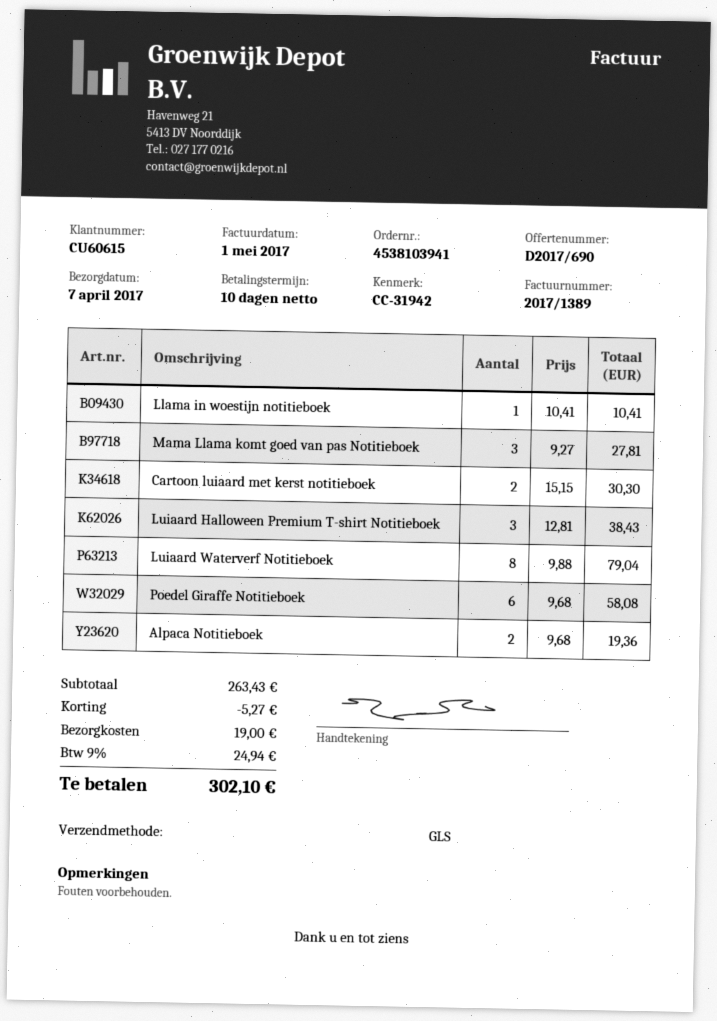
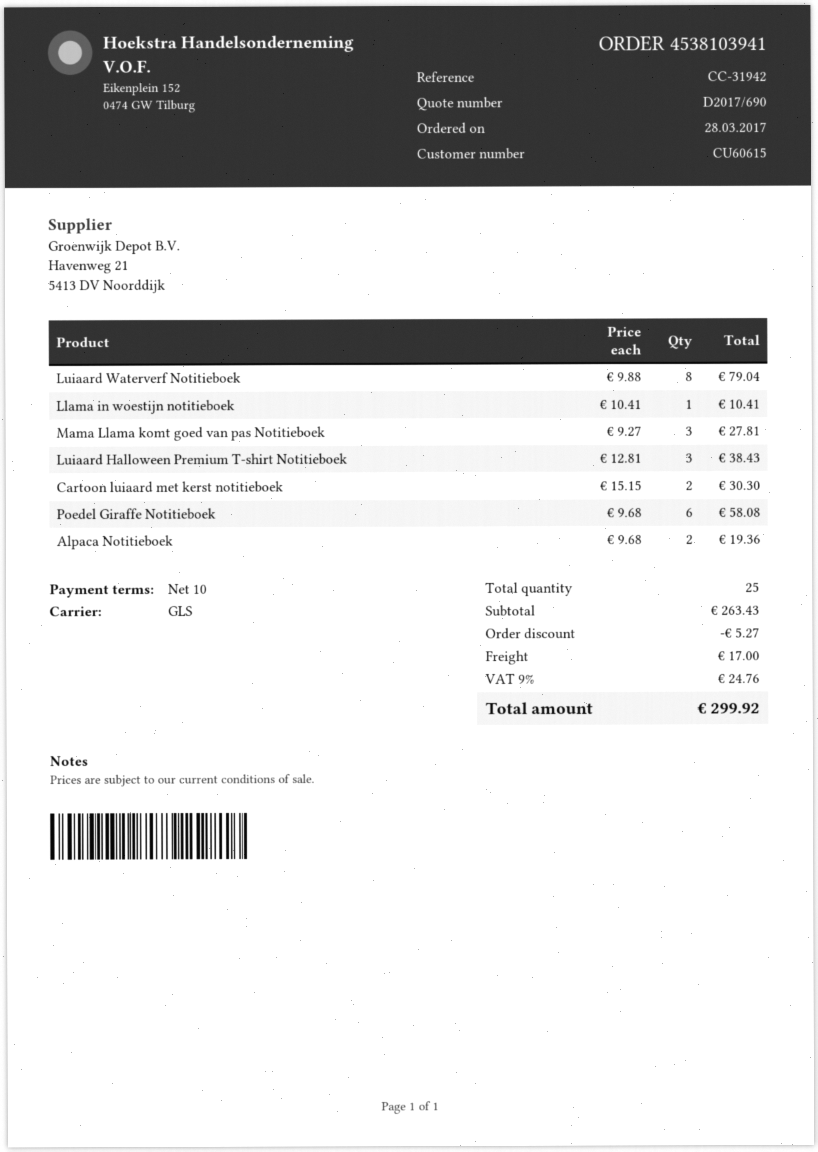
shipping: 19.00 -> 17.00
tax: 9% = 24.94 -> 9% = 24.76
total: 302.10 -> 299.92

